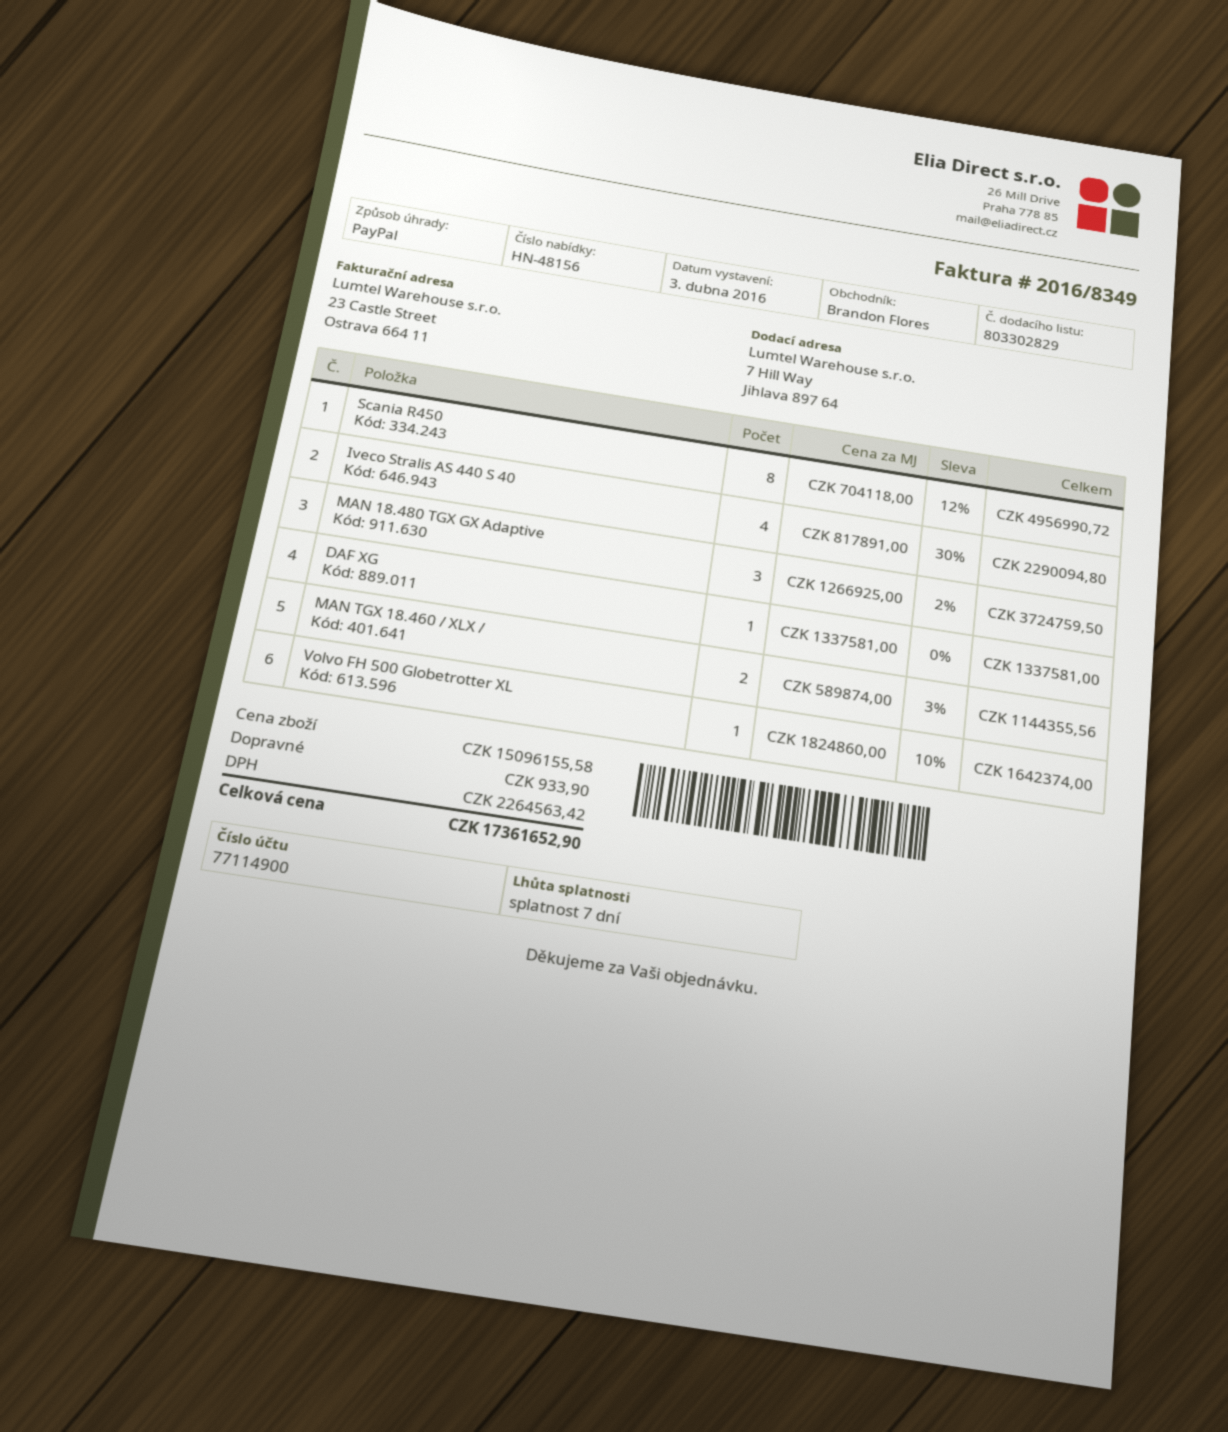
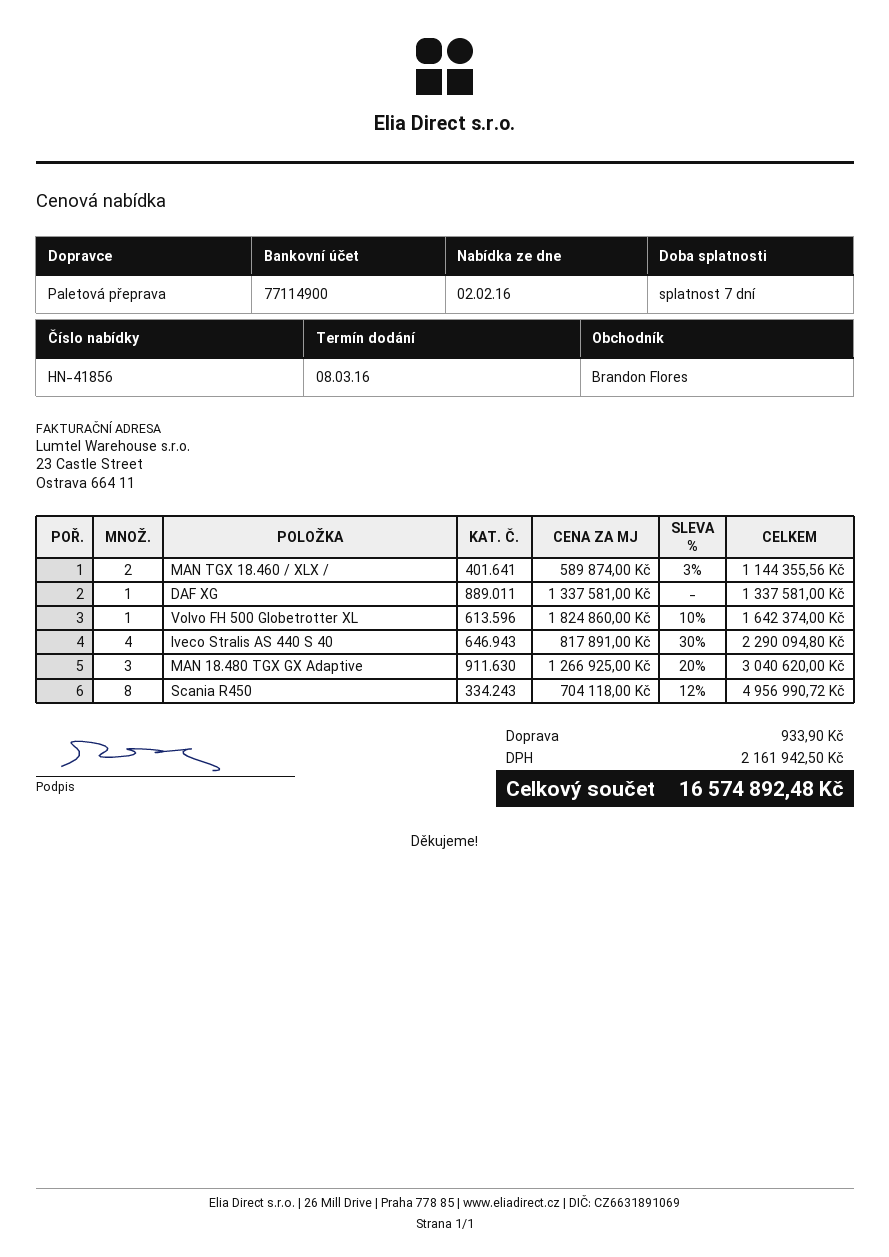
quote number: HN-48156 -> HN-41856
MAN 18.480 TGX GX Adaptive: 3 x 1266925.00 - 2% = 3724759.50 -> 3 x 1266925.00 - 20% = 3040620.00
tax: 2264563.42 -> 2161942.50
total: 17361652.90 -> 16574892.48

